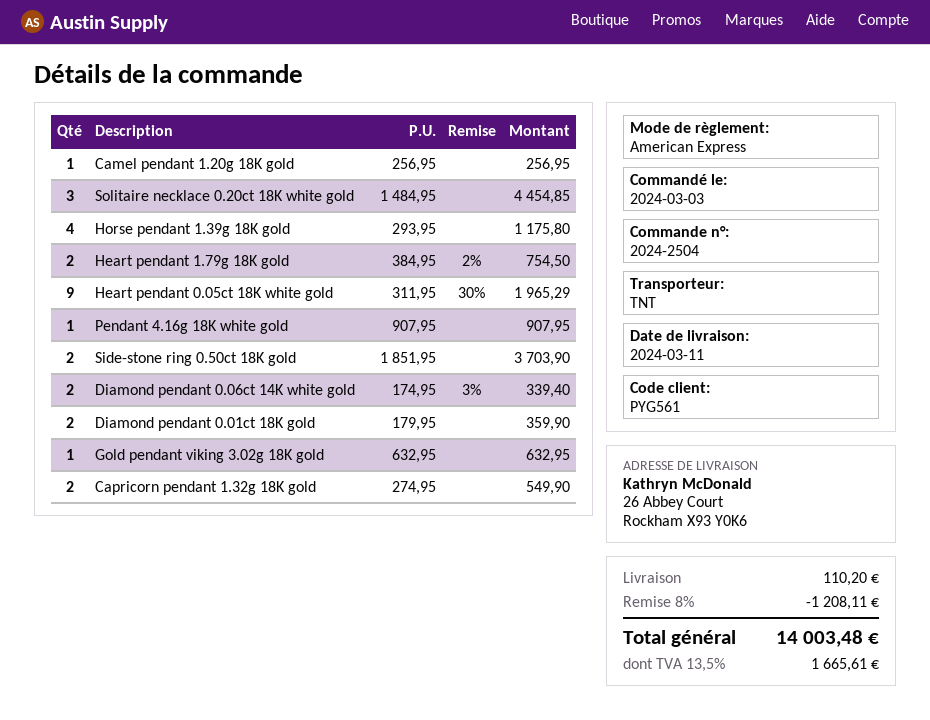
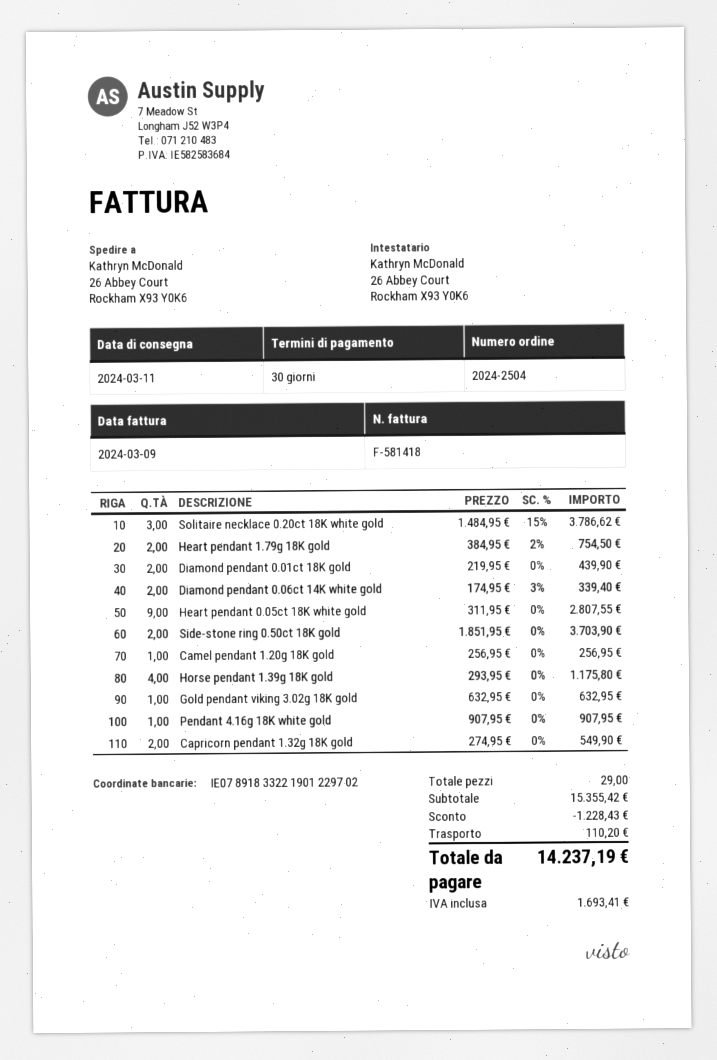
Solitaire necklace 0.20ct 18K white gold: 3 x 1484.95 = 4454.85 -> 3 x 1484.95 - 15% = 3786.62
Heart pendant 0.05ct 18K white gold: 9 x 311.95 - 30% = 1965.29 -> 9 x 311.95 = 2807.55
Diamond pendant 0.01ct 18K gold: 2 x 179.95 = 359.90 -> 2 x 219.95 = 439.90
discount: 1208.11 -> 1228.43
tax: 1665.61 -> 1693.41
total: 14003.48 -> 14237.19

